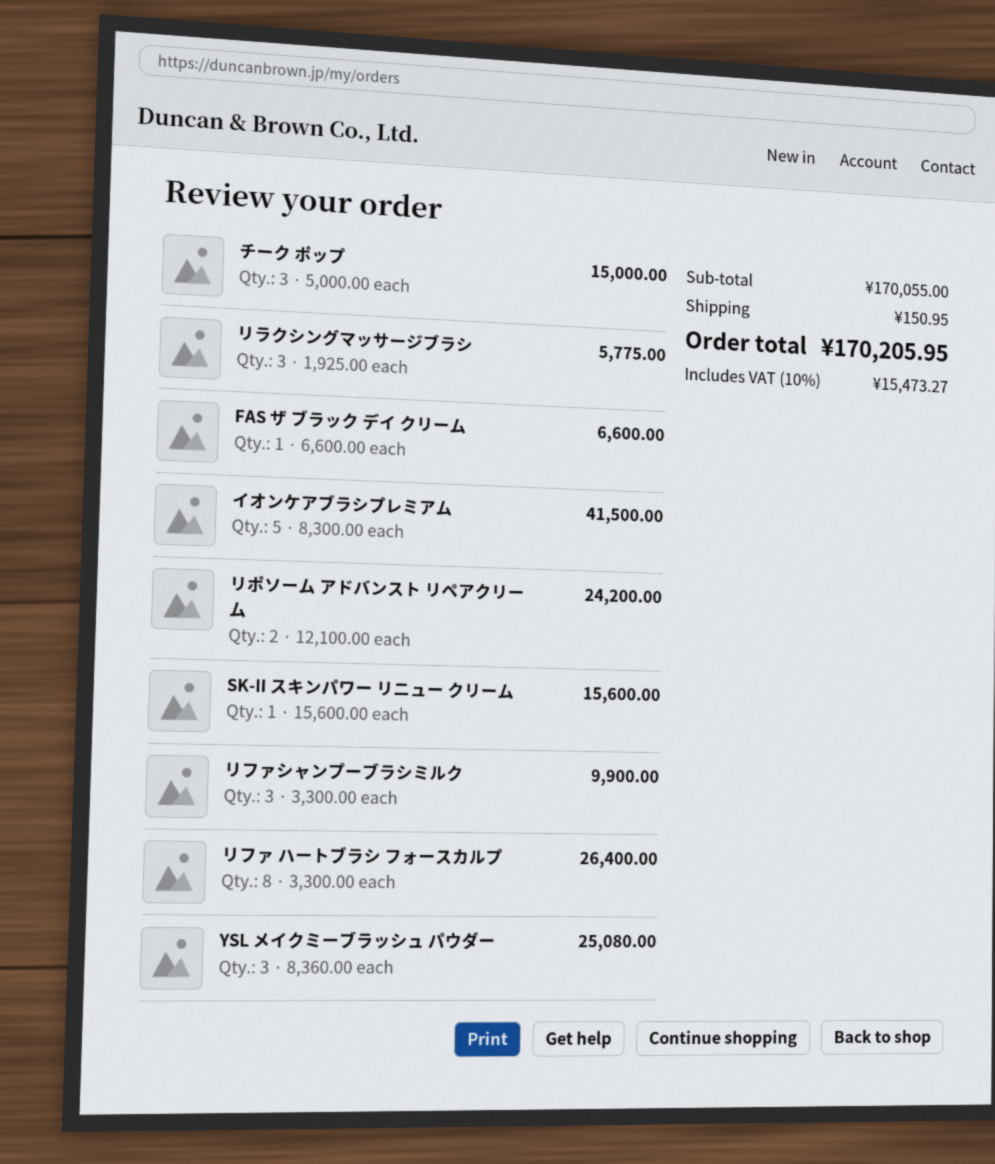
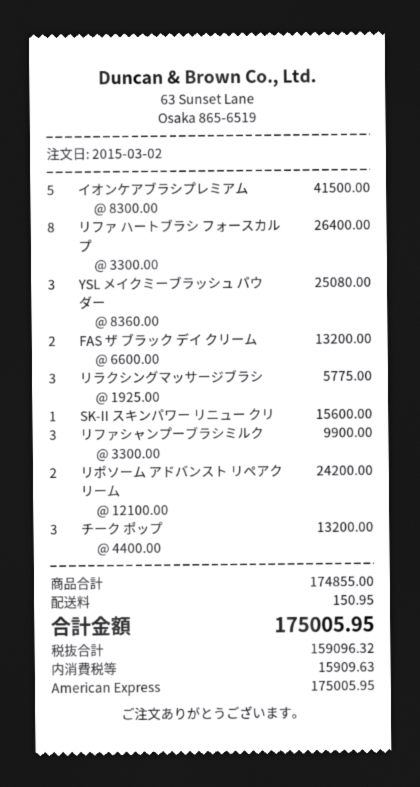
チーク ポップ: 3 x 5000.00 = 15000.00 -> 3 x 4400.00 = 13200.00
FAS ザ ブラック デイ クリーム: 1 x 6600.00 = 6600.00 -> 2 x 6600.00 = 13200.00
subtotal: 170055.00 -> 174855.00
tax: 15473.27 -> 15909.63
total: 170205.95 -> 175005.95

